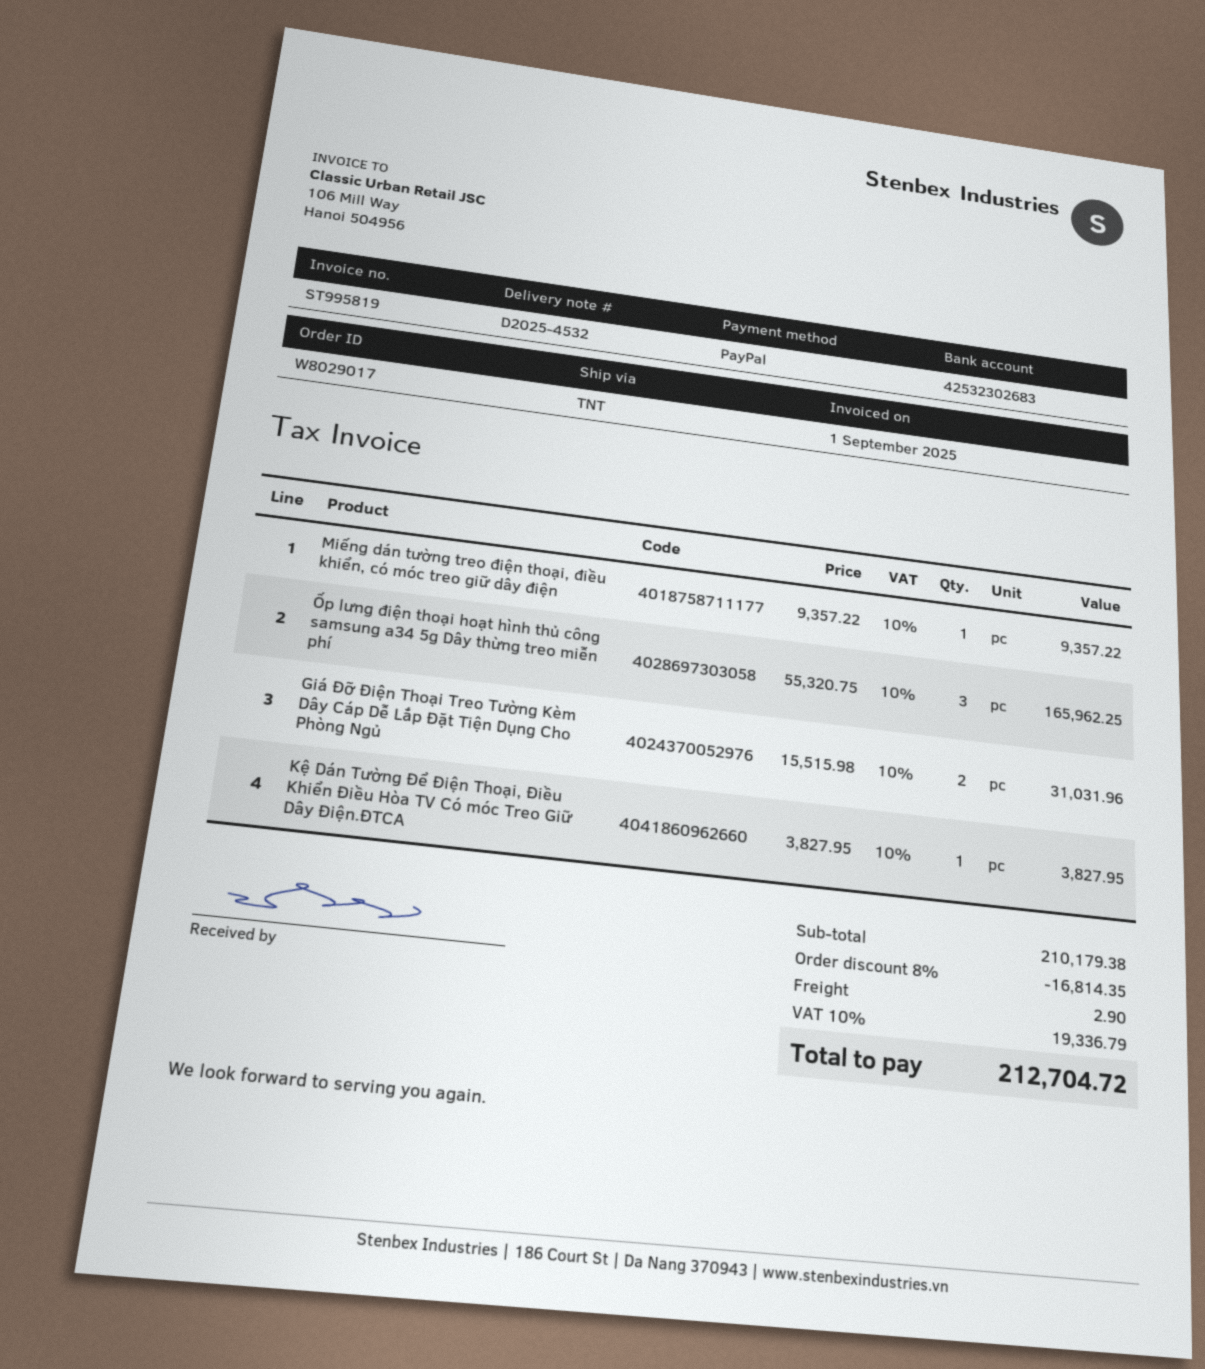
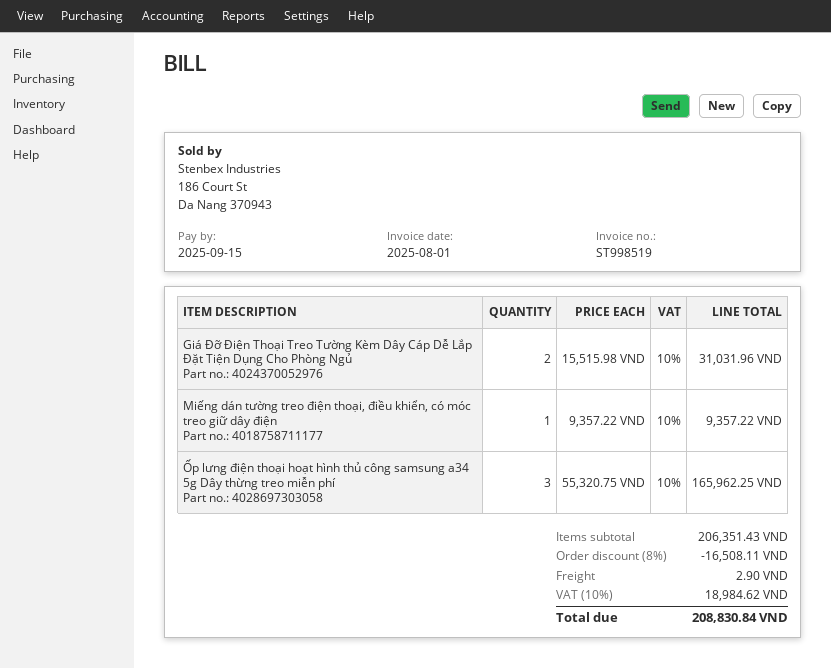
invoice number: ST995819 -> ST998519
invoice date: 2025-09-01 -> 2025-08-01
Kệ Dán Tường Để Điện Thoại, Điều Khiển Điều Hòa TV Có móc Treo Giữ Dây Điện.ĐTCA: 1 x 3827.95 = 3827.95 -> none
subtotal: 210179.38 -> 206351.43
discount: 8% = 16814.35 -> 8% = 16508.11
tax: 10% = 19336.79 -> 10% = 18984.62
total: 212704.72 -> 208830.84

